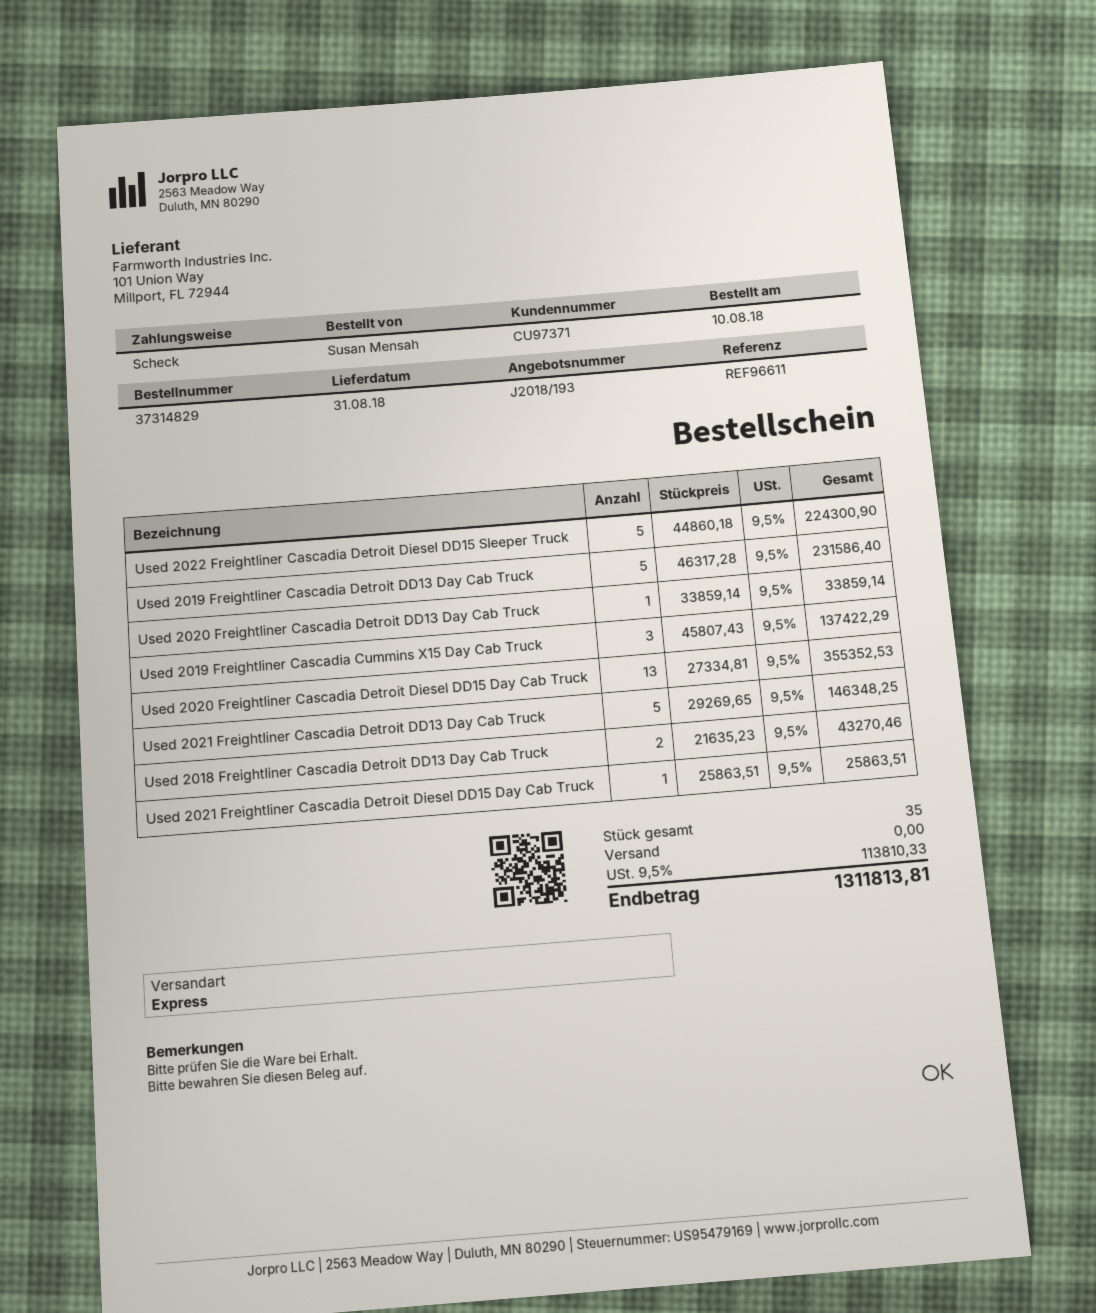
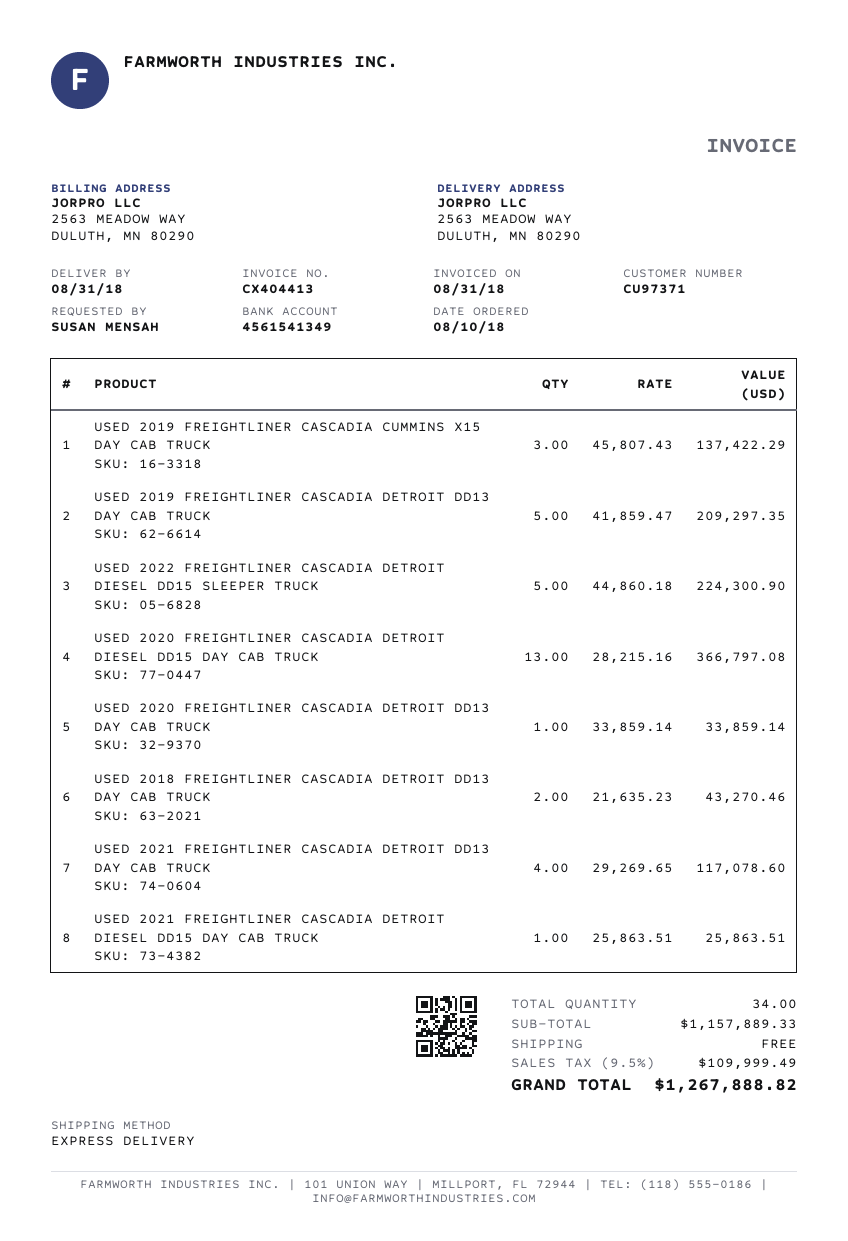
Used 2019 Freightliner Cascadia Detroit DD13 Day Cab Truck: 5 x 46317.28 = 231586.40 -> 5 x 41859.47 = 209297.35
Used 2020 Freightliner Cascadia Detroit Diesel DD15 Day Cab Truck: 13 x 27334.81 = 355352.53 -> 13 x 28215.16 = 366797.08
Used 2021 Freightliner Cascadia Detroit DD13 Day Cab Truck: 5 x 29269.65 = 146348.25 -> 4 x 29269.65 = 117078.60
total quantity: 35 -> 34
tax: 9.5% = 113810.33 -> 9.5% = 109999.49
total: 1311813.81 -> 1267888.82

